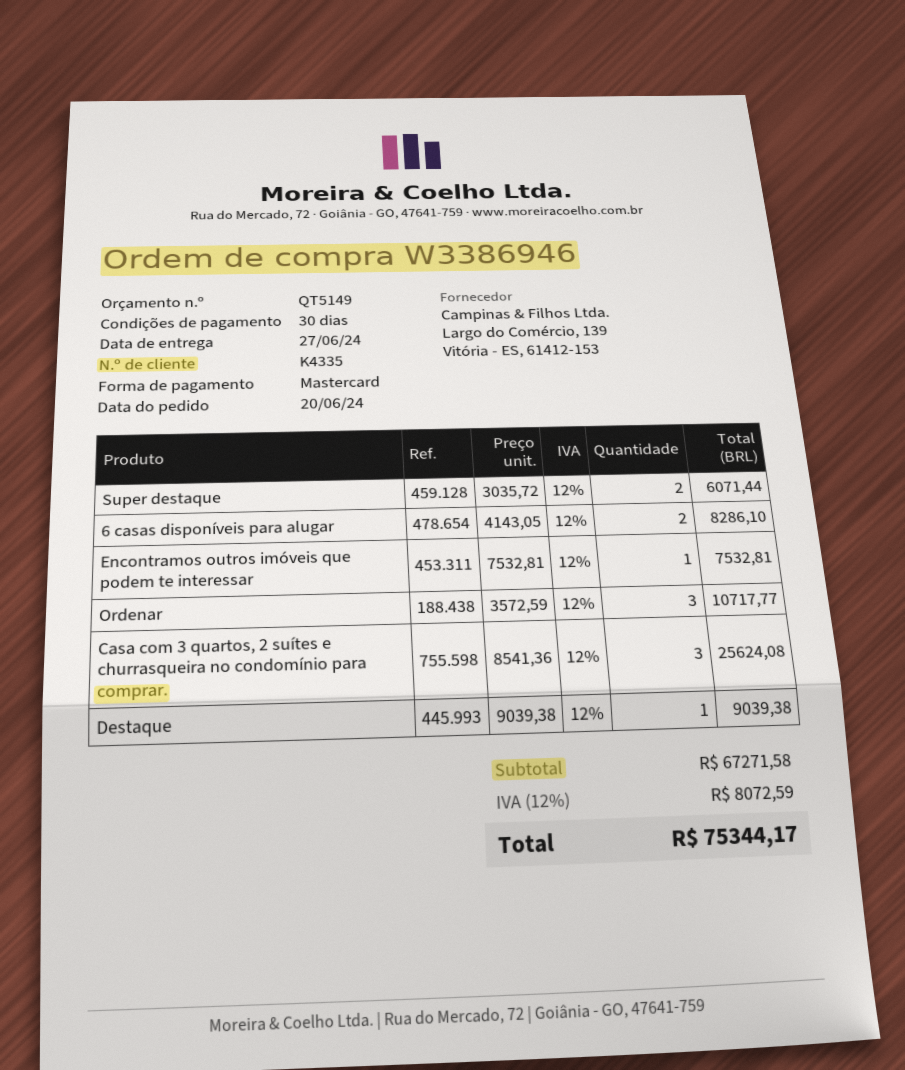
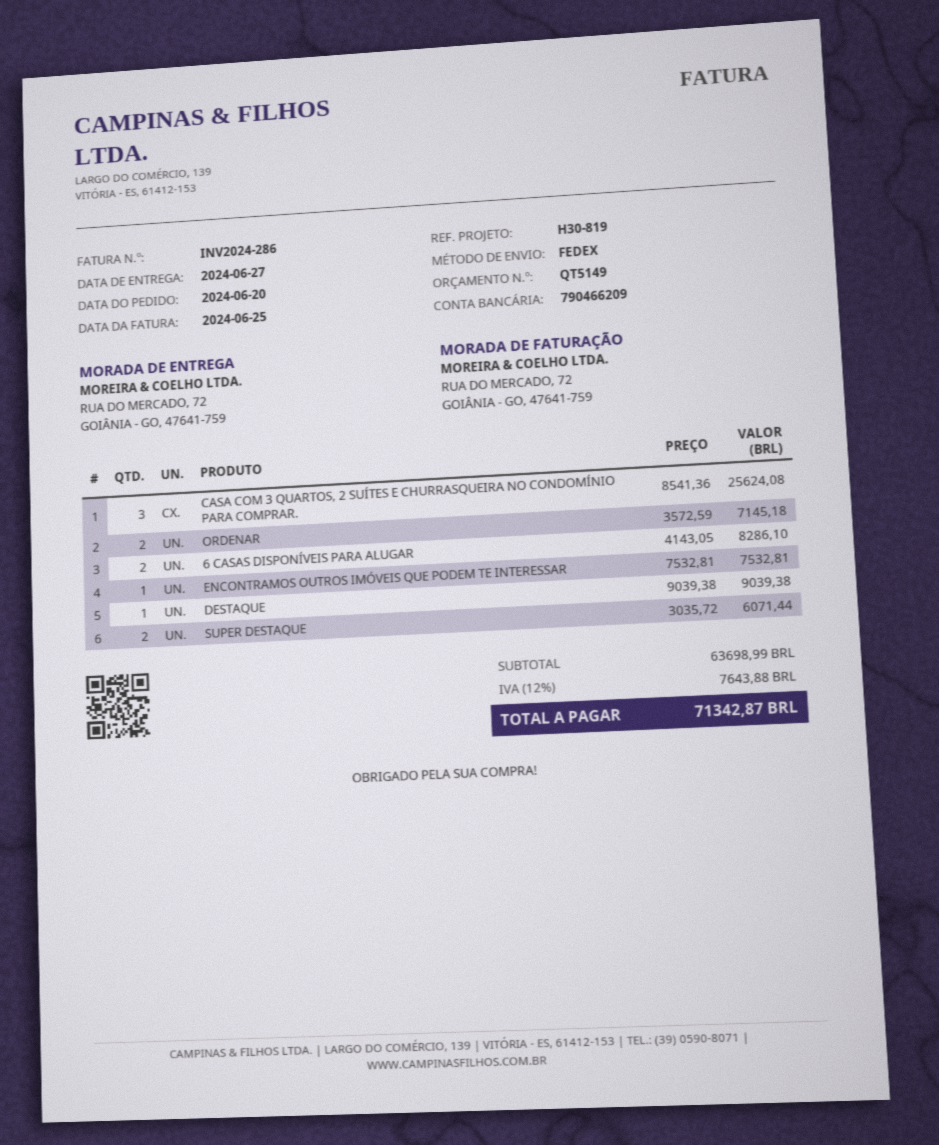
Ordenar: 3 x 3572.59 = 10717.77 -> 2 x 3572.59 = 7145.18
subtotal: 67271.58 -> 63698.99
tax: 12% = 8072.59 -> 12% = 7643.88
total: 75344.17 -> 71342.87

